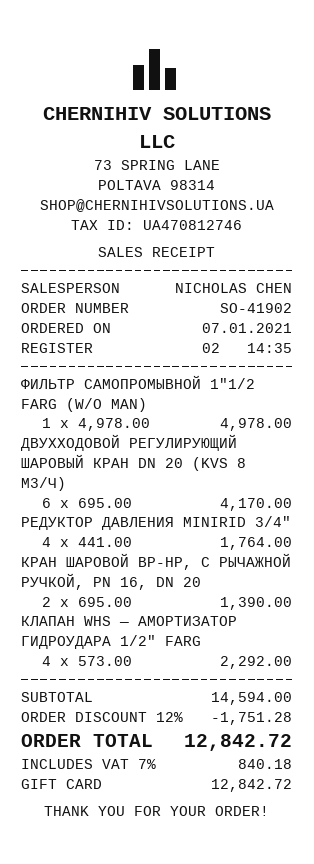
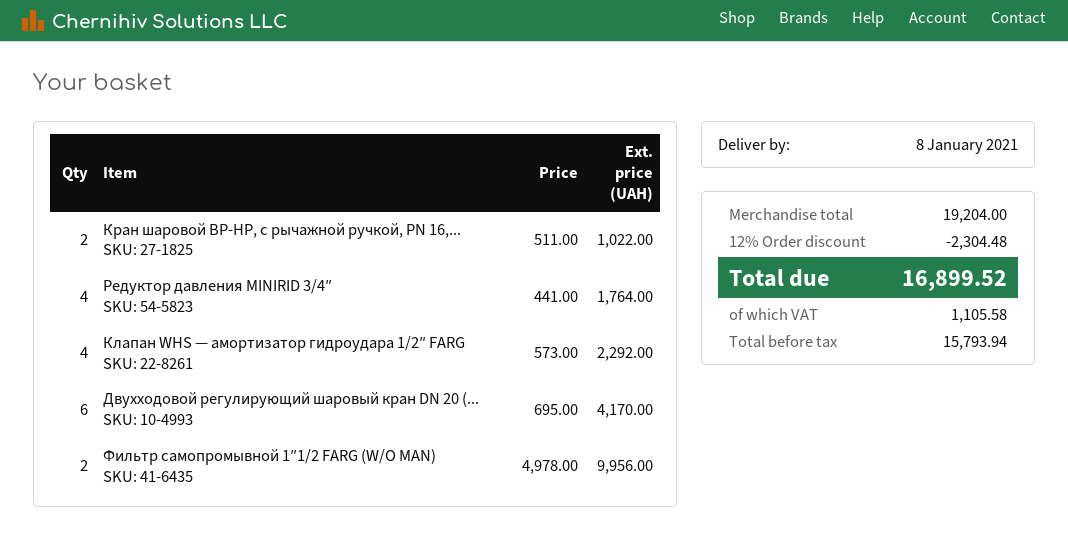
ФИЛЬТР САМОПРОМЫВНОЙ 1″1/2 FARG (W/O MAN): 1 x 4978.00 = 4978.00 -> 2 x 4978.00 = 9956.00
КРАН ШАРОВОЙ ВР-НР, С РЫЧАЖНОЙ РУЧКОЙ, PN 16, DN 20: 2 x 695.00 = 1390.00 -> 2 x 511.00 = 1022.00
subtotal: 14594.00 -> 19204.00
discount: 12% = 1751.28 -> 12% = 2304.48
tax: 840.18 -> 1105.58
total: 12842.72 -> 16899.52

